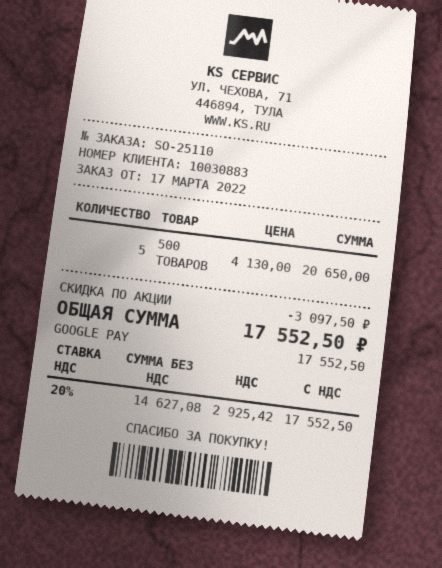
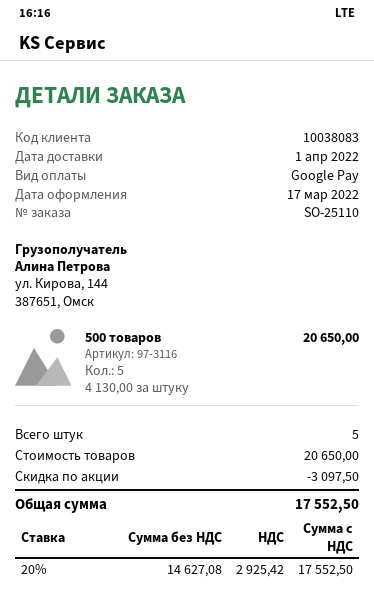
customer number: 10030883 -> 10038083

